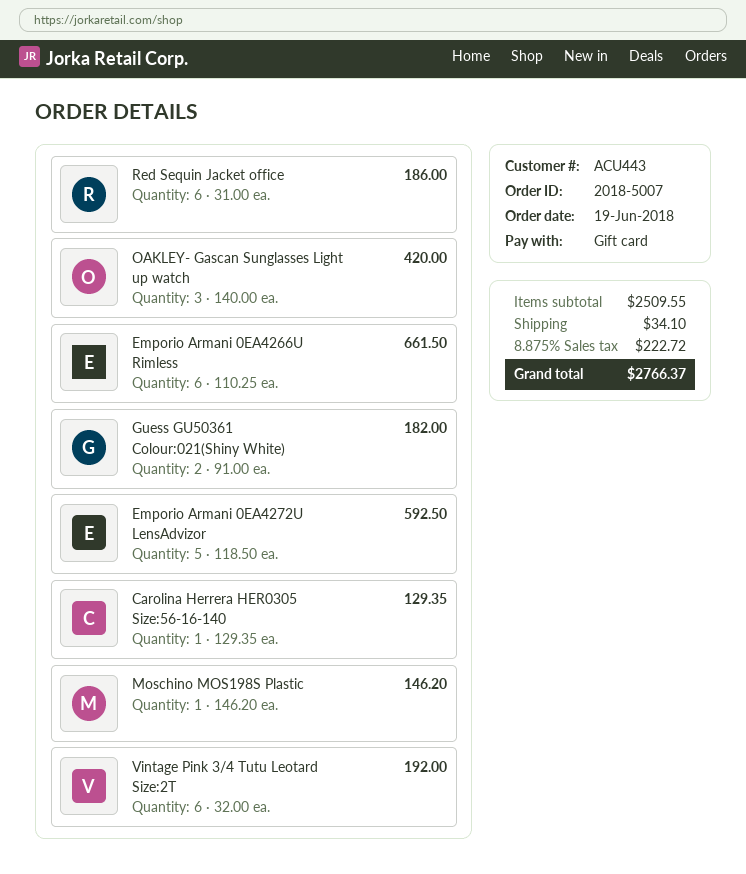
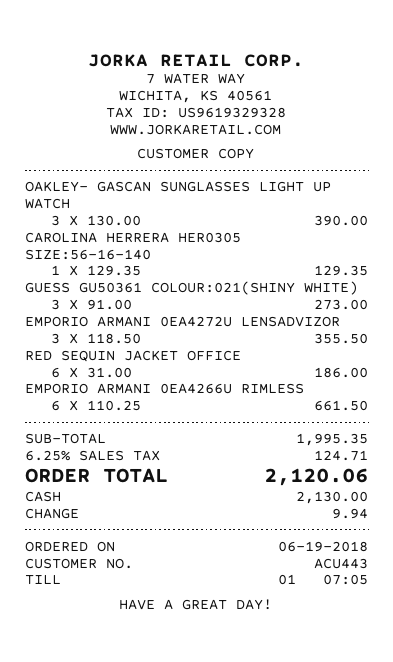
payment method: gift card -> cash
OAKLEY- Gascan Sunglasses Light up watch: 3 x 140.00 = 420.00 -> 3 x 130.00 = 390.00
Guess GU50361 Colour:021(Shiny White): 2 x 91.00 = 182.00 -> 3 x 91.00 = 273.00
Emporio Armani 0EA4272U LensAdvizor: 5 x 118.50 = 592.50 -> 3 x 118.50 = 355.50
Moschino MOS198S Plastic: 1 x 146.20 = 146.20 -> none
Vintage Pink 3/4 Tutu Leotard Size:2T: 6 x 32.00 = 192.00 -> none
subtotal: 2509.55 -> 1995.35
shipping: 34.10 -> none
tax: 8.875% = 222.72 -> 6.25% = 124.71
total: 2766.37 -> 2120.06

